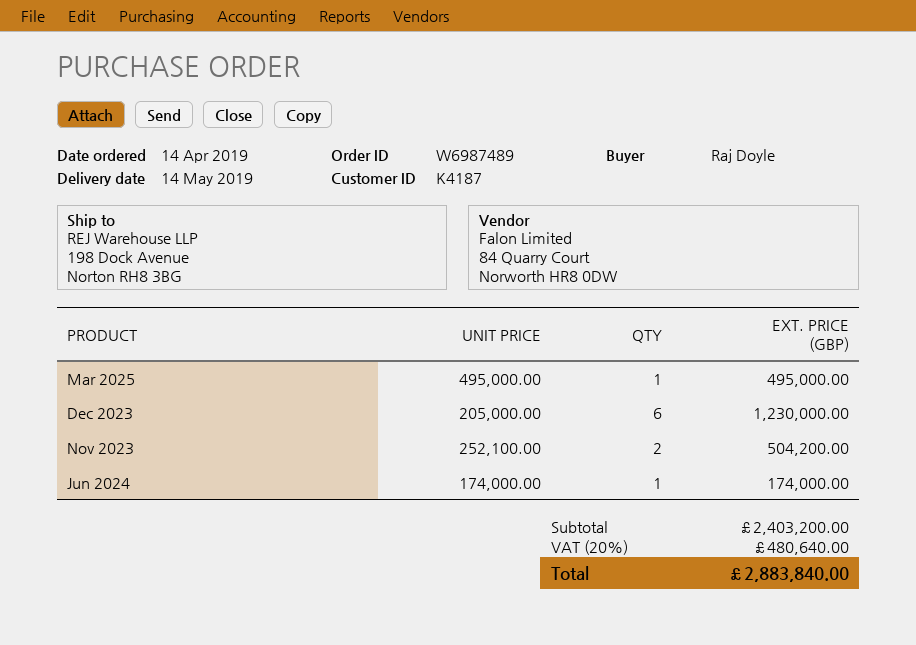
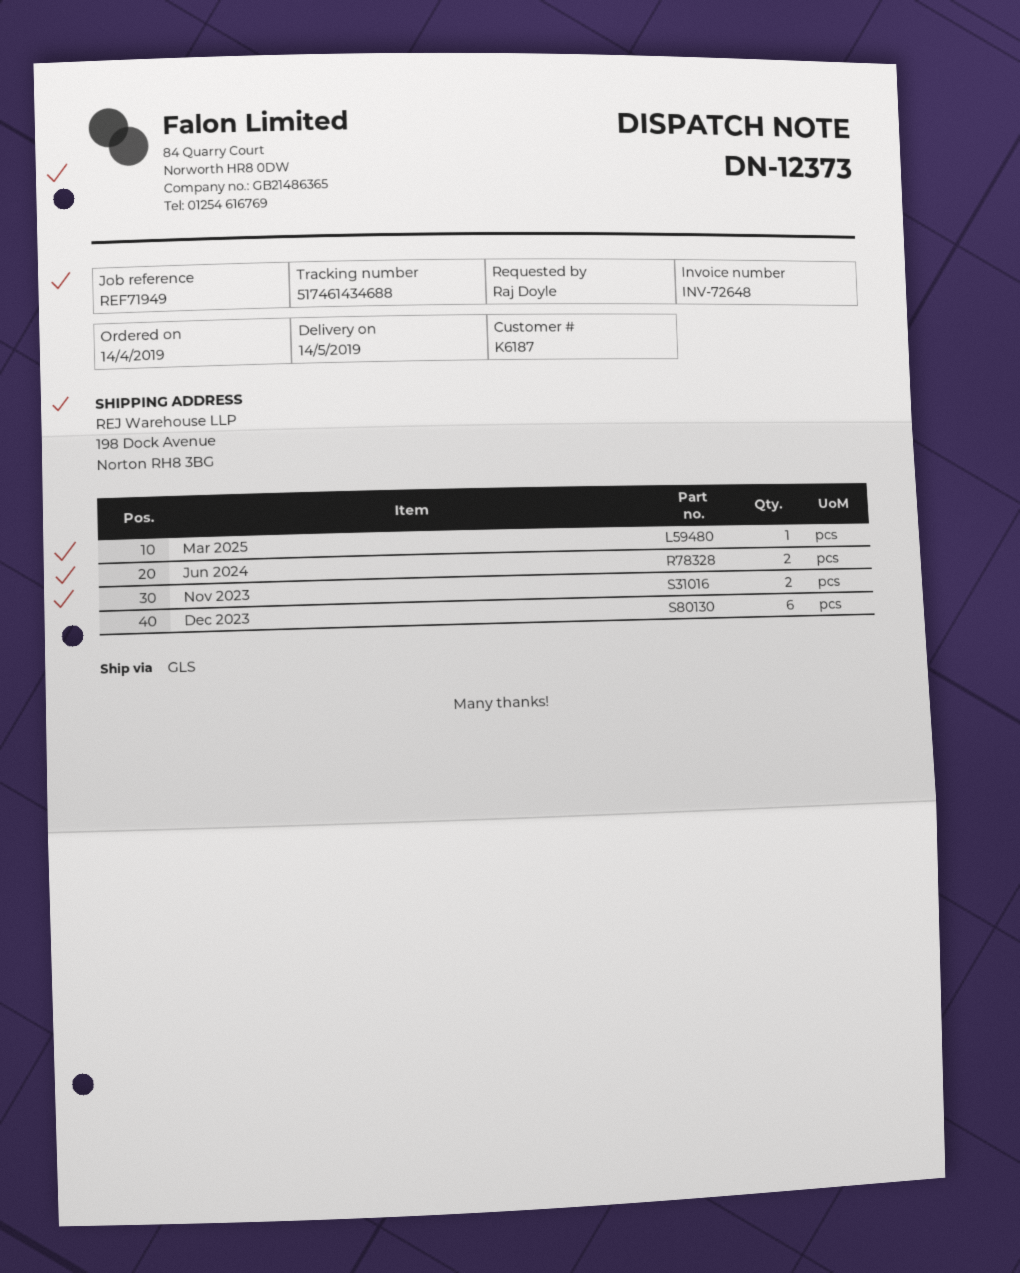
customer number: K4187 -> K6187
Jun 2024: 1 -> 2

